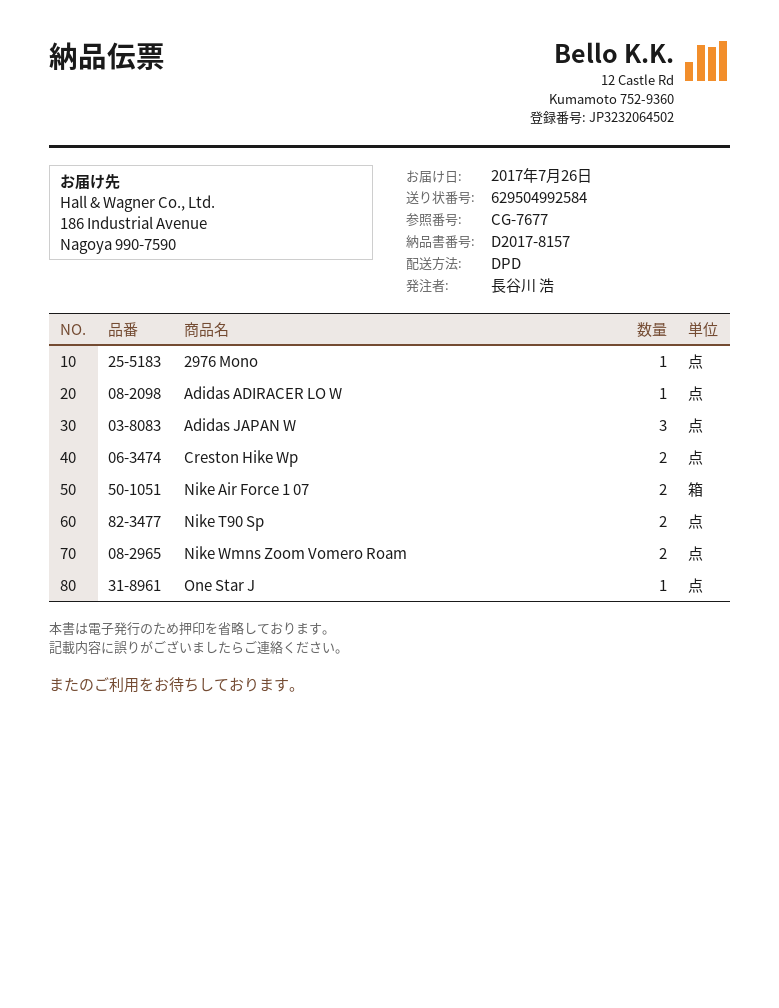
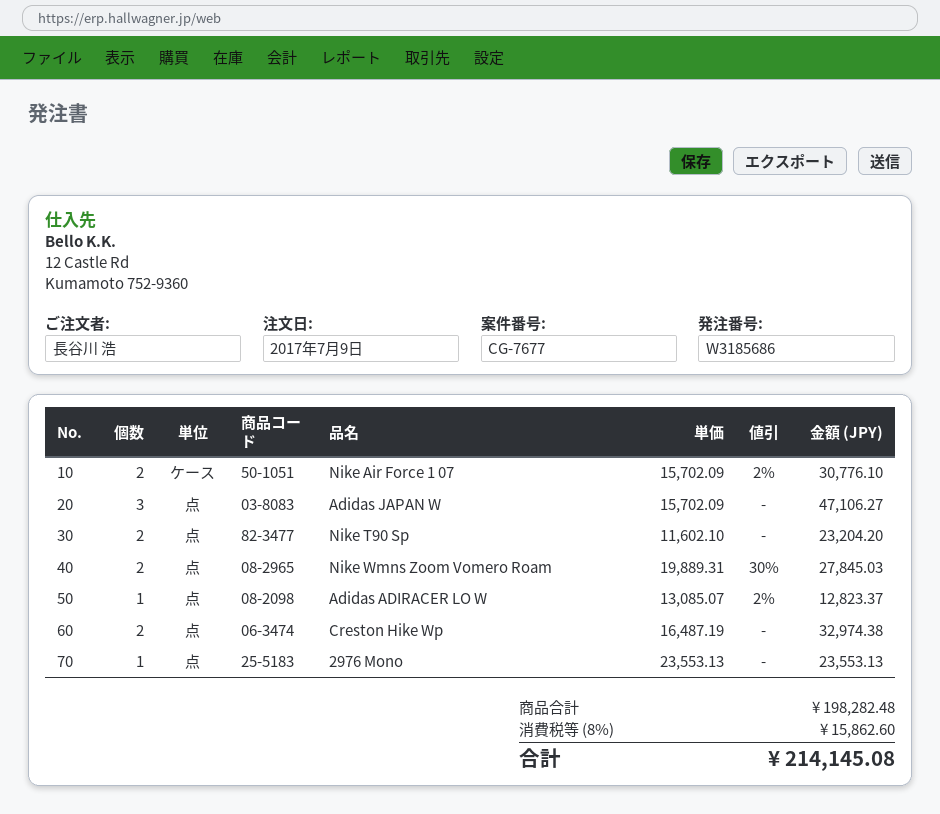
One Star J: 1 -> none

